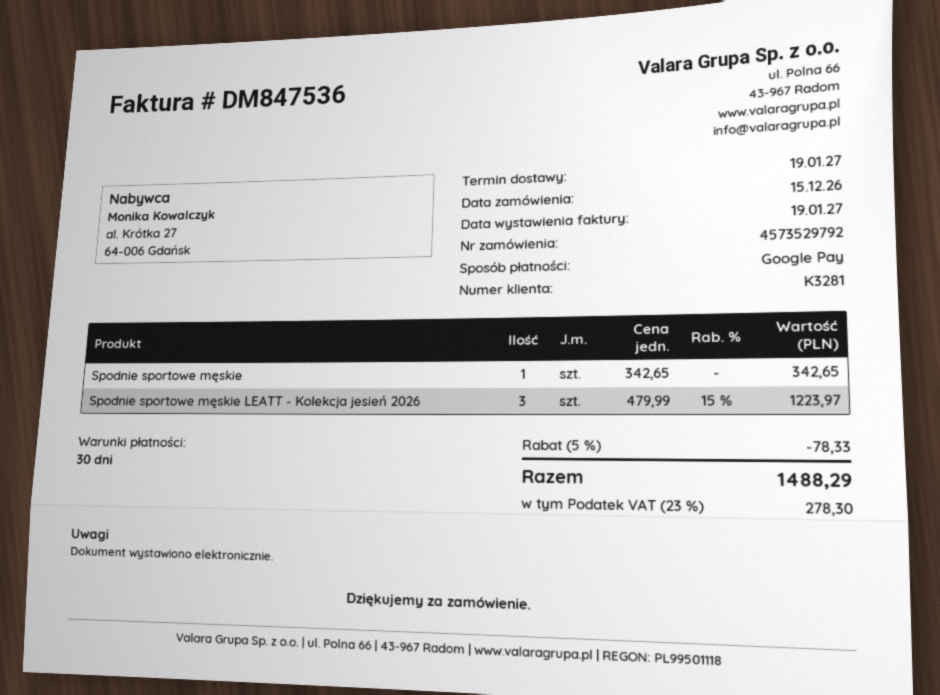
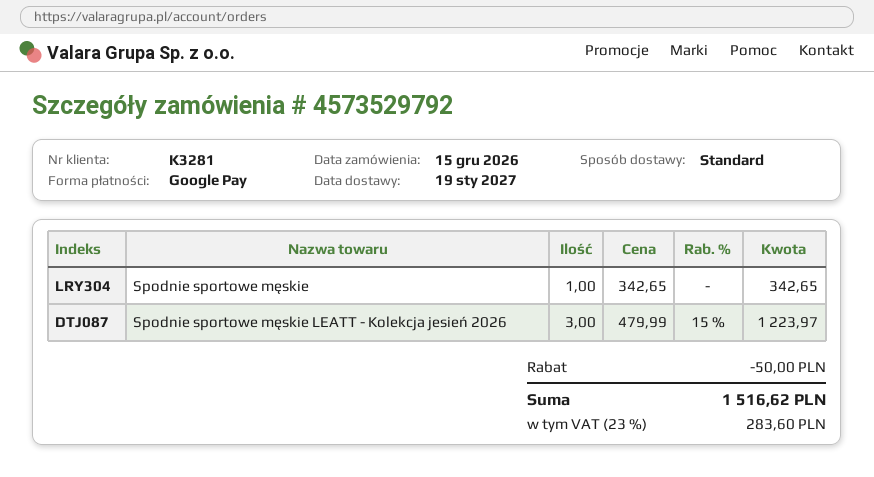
discount: 78.33 -> 50.00
tax: 23% = 278.30 -> 23% = 283.60
total: 1488.29 -> 1516.62

